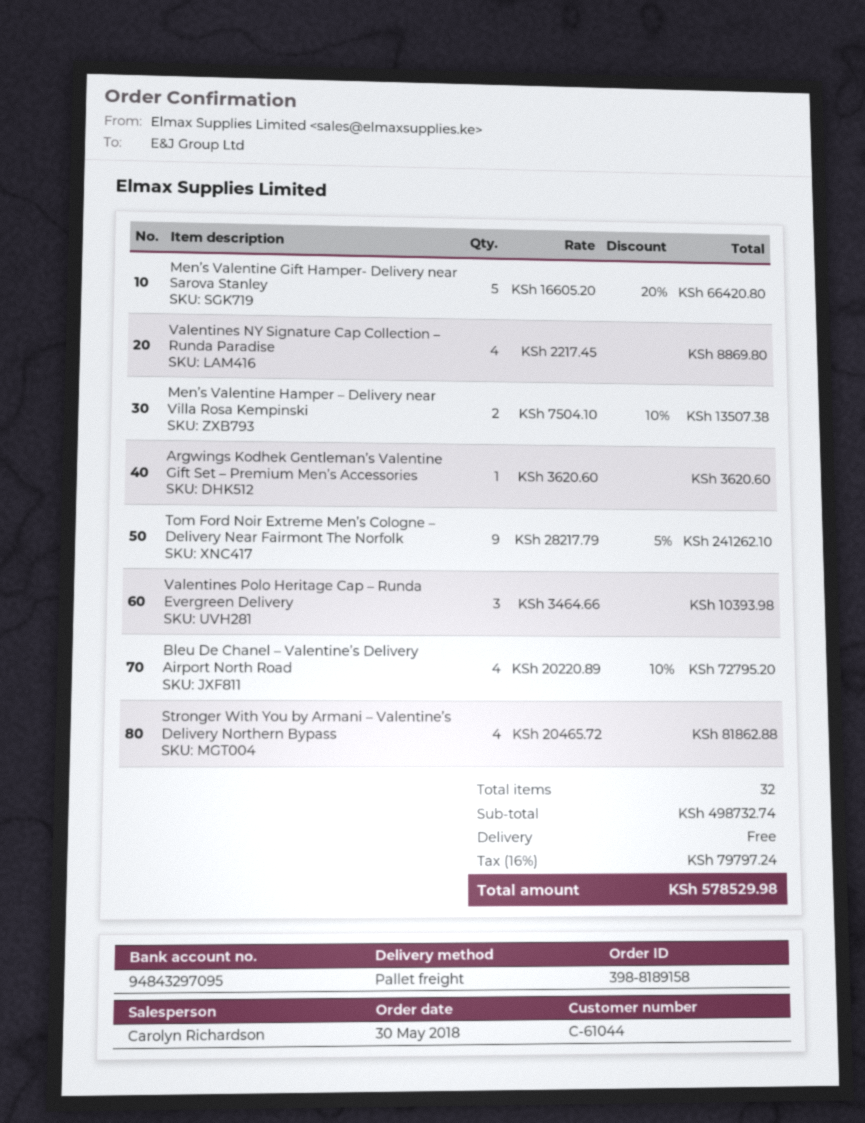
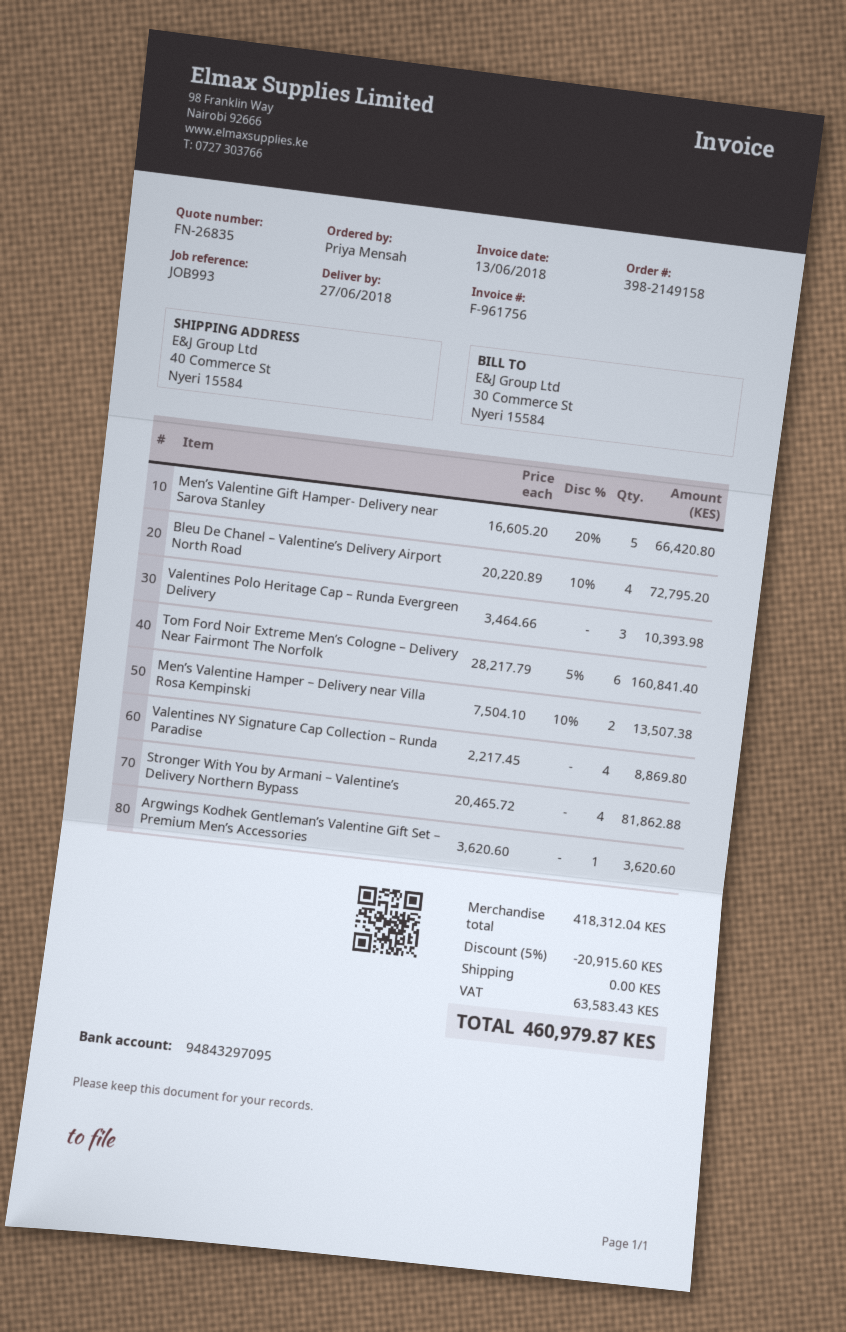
order number: 398-8189158 -> 398-2149158
Tom Ford Noir Extreme Men’s Cologne – Delivery Near Fairmont The Norfolk: 9 x 28217.79 - 5% = 241262.10 -> 6 x 28217.79 - 5% = 160841.40
subtotal: 498732.74 -> 418312.04
discount: none -> 5% = 20915.60
tax: 79797.24 -> 63583.43
total: 578529.98 -> 460979.87

